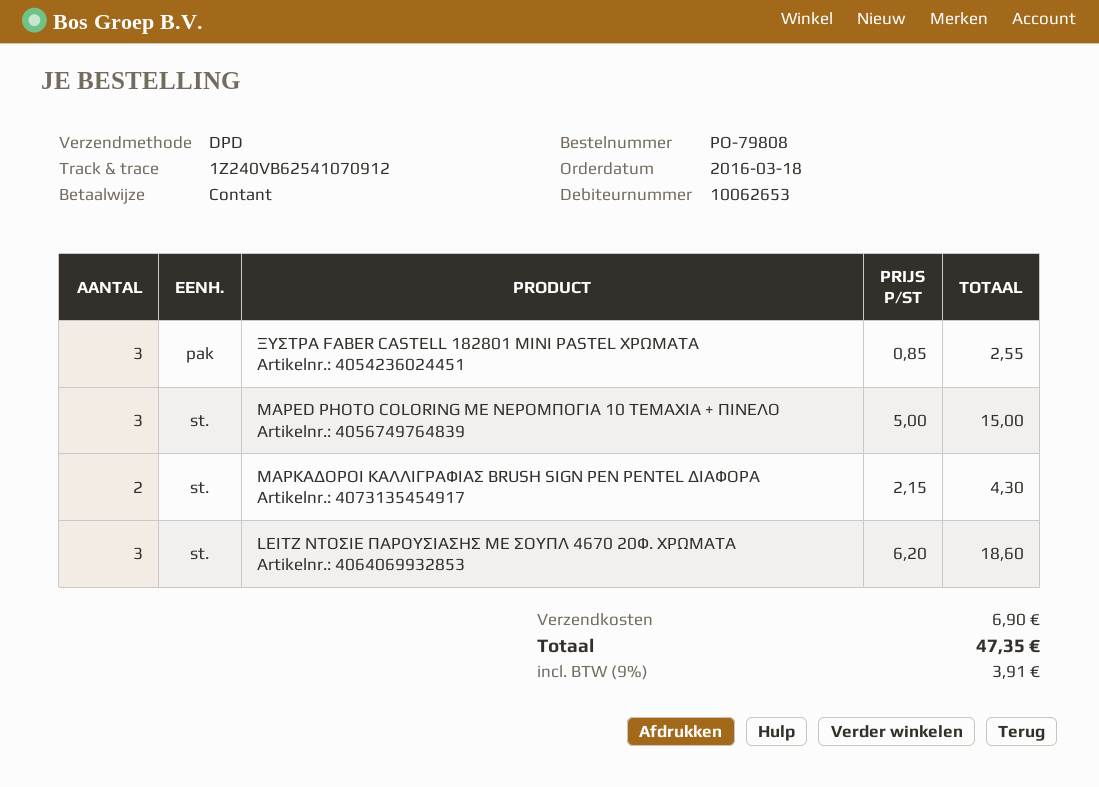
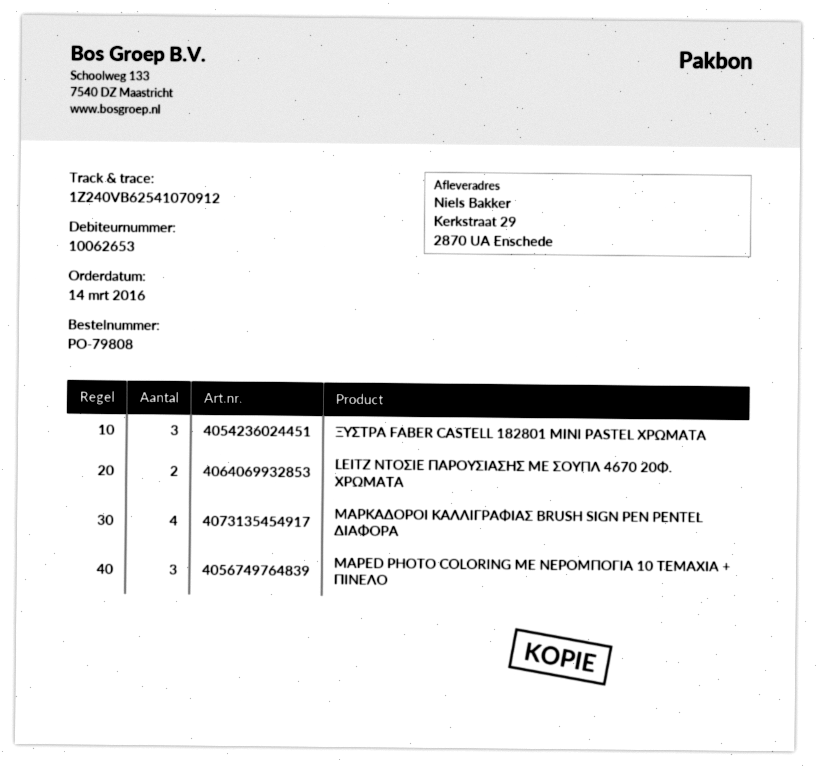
order date: 2016-03-18 -> 2016-03-14
ΜΑΡΚΑΔΟΡΟΙ ΚΑΛΛΙΓΡΑΦΙΑΣ BRUSH SIGN PEN PENTEL ΔΙΑΦΟΡΑ: 2 -> 4
LEITZ ΝΤΟΣΙΕ ΠΑΡΟΥΣΙΑΣΗΣ ΜΕ ΣΟΥΠΛ 4670 20Φ. ΧΡΩΜΑΤΑ: 3 -> 2

